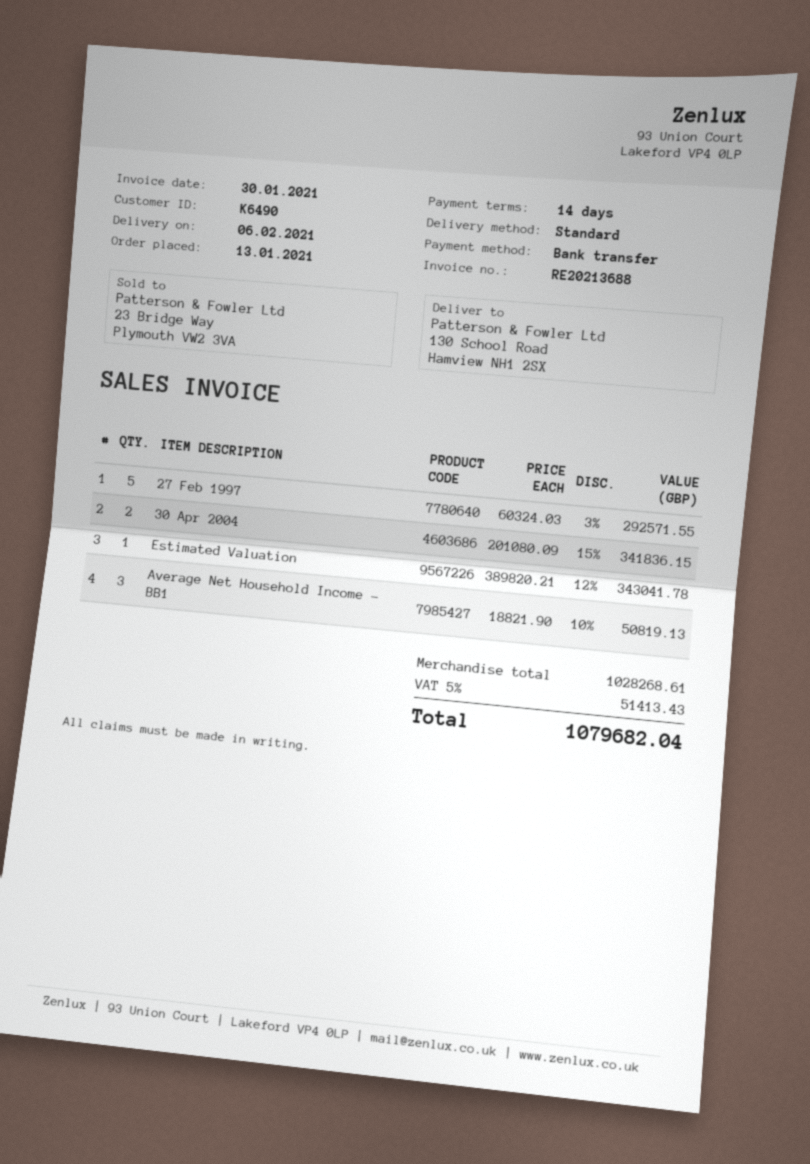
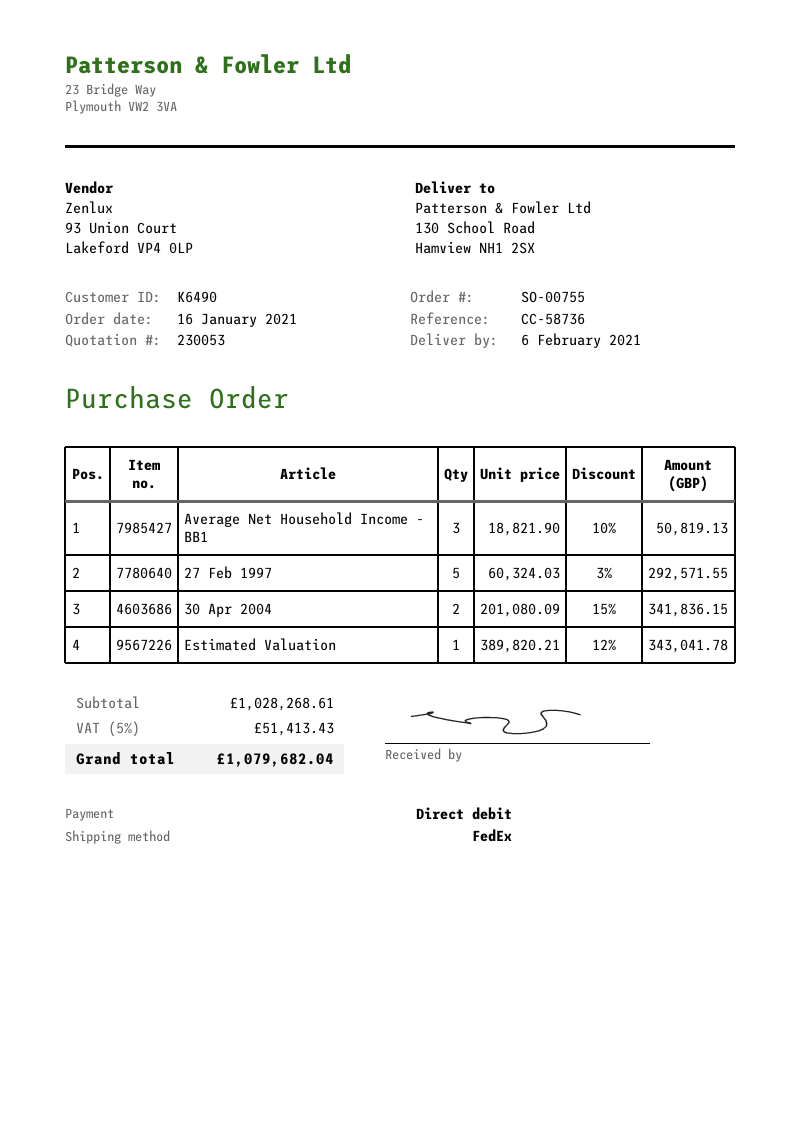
order date: 2021-01-13 -> 2021-01-16
payment method: bank transfer -> direct debit
shipping method: standard -> FedEx

